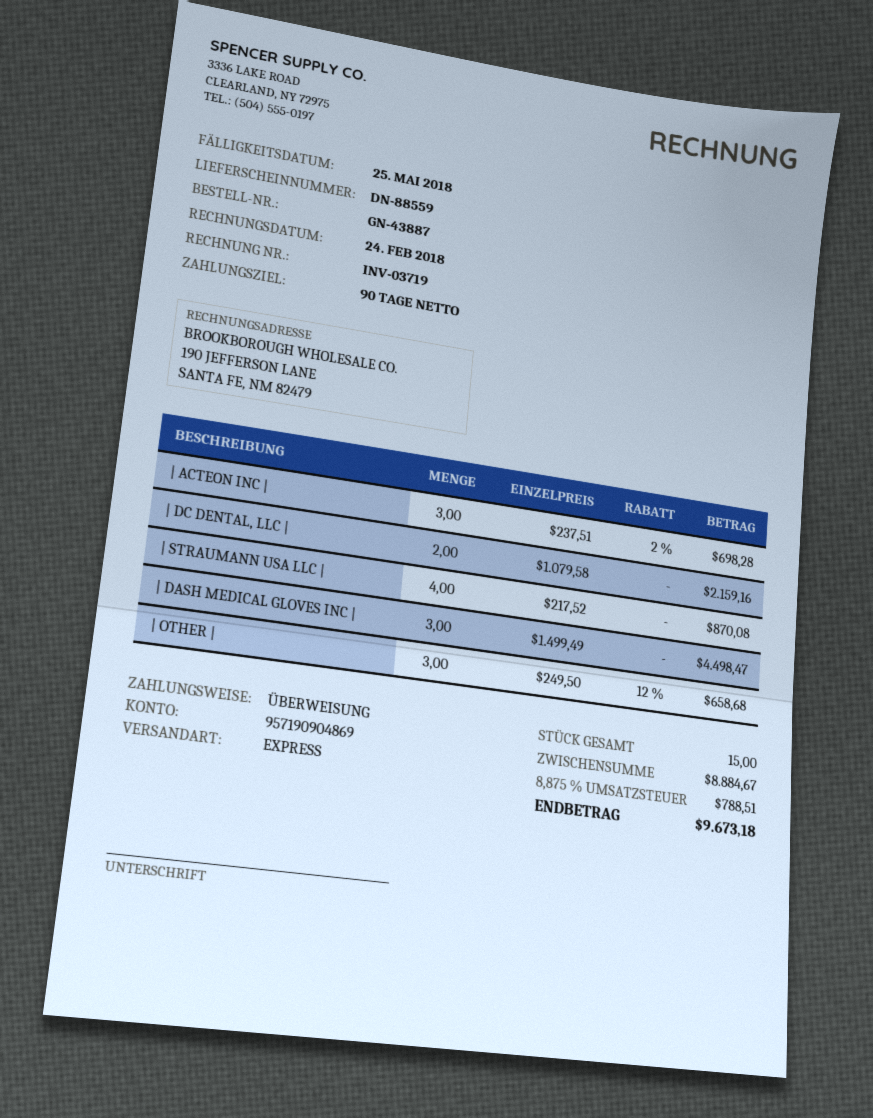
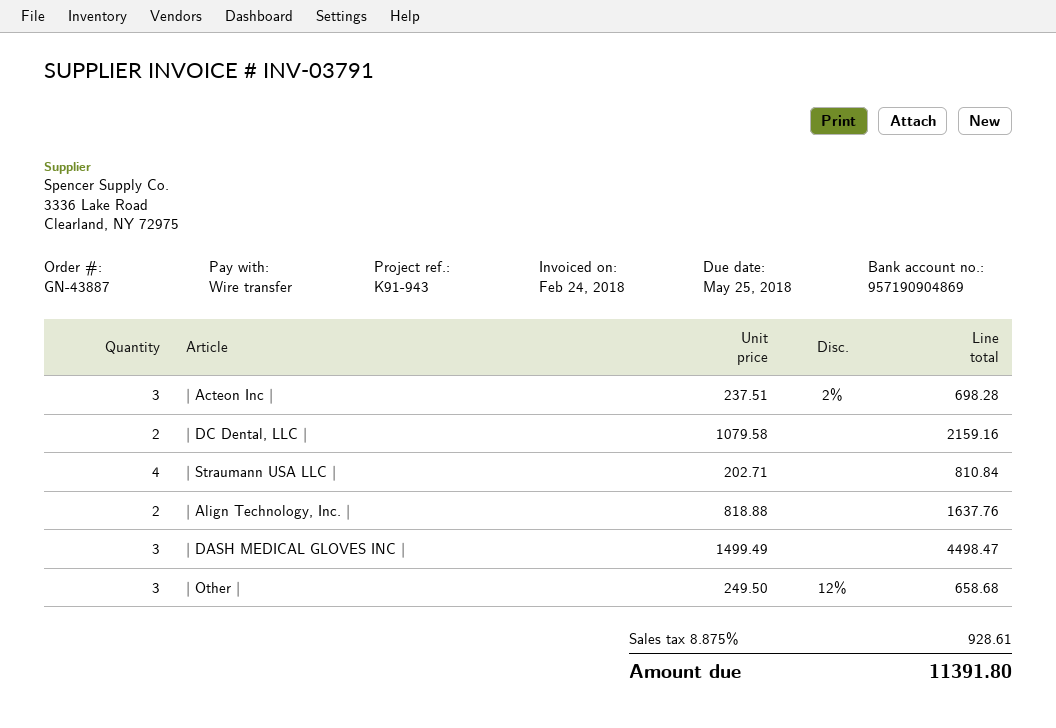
invoice number: INV-03719 -> INV-03791
| STRAUMANN USA LLC |: 4 x 217.52 = 870.08 -> 4 x 202.71 = 810.84
| Align Technology, Inc. |: none -> 2 x 818.88 = 1637.76
tax: 8.875% = 788.51 -> 8.875% = 928.61
total: 9673.18 -> 11391.80

